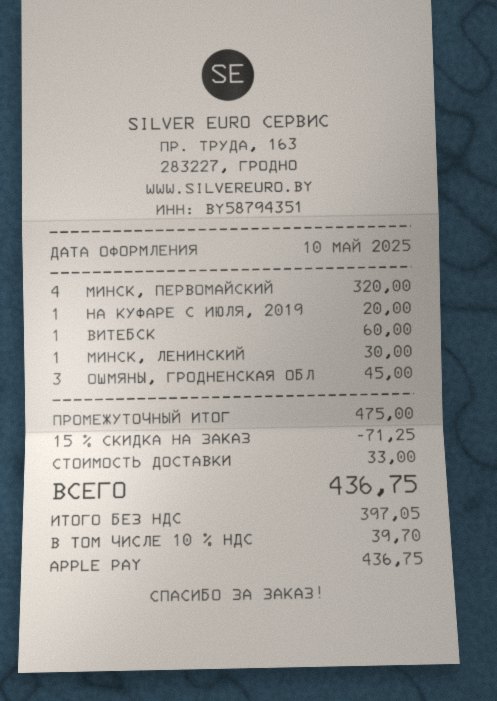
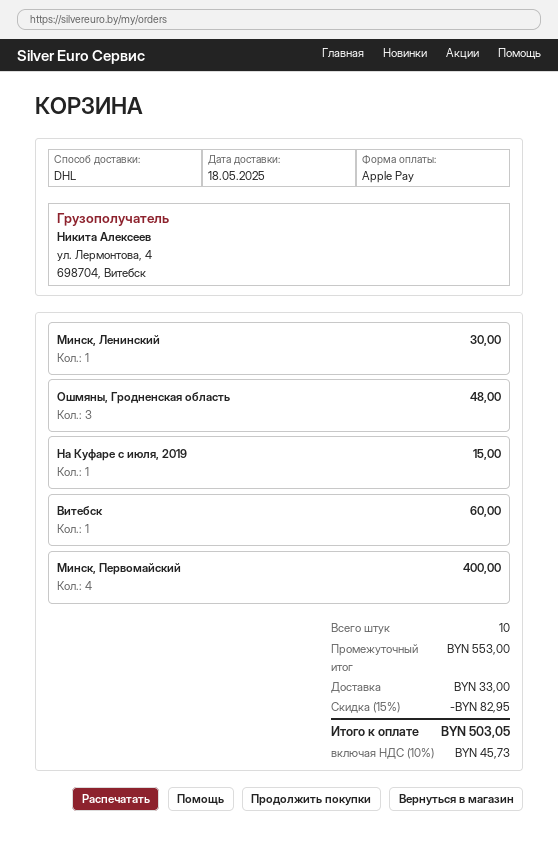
МИНСК, ПЕРВОМАЙСКИЙ: 4 for 320.00 -> 4 for 400.00
НА КУФАРЕ С ИЮЛЯ, 2019: 1 for 20.00 -> 1 for 15.00
ОШМЯНЫ, ГРОДНЕНСКАЯ ОБЛ: 3 for 45.00 -> 3 for 48.00
subtotal: 475.00 -> 553.00
discount: 15% = 71.25 -> 15% = 82.95
tax: 10% = 39.70 -> 10% = 45.73
total: 436.75 -> 503.05

